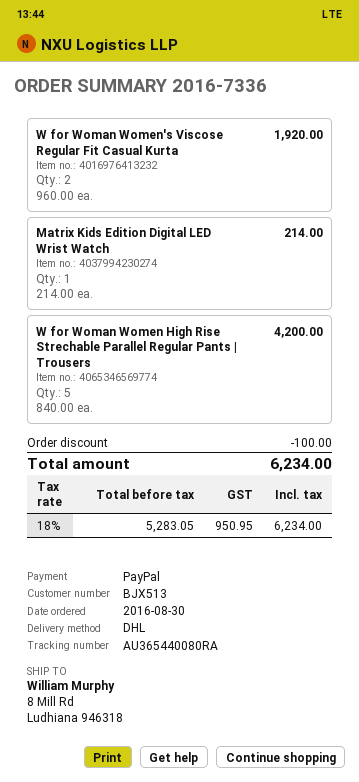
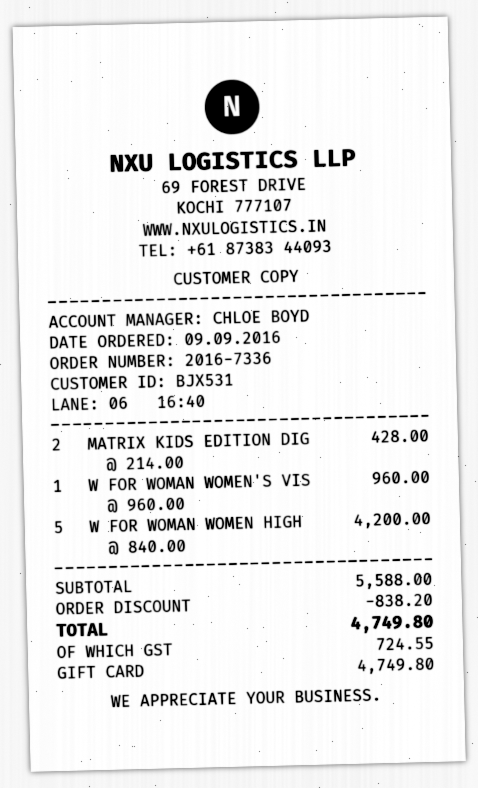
order date: 2016-08-30 -> 2016-09-09
customer number: BJX513 -> BJX531
payment method: PayPal -> gift card
W for Woman Women's Viscose Regular Fit Casual Kurta: 2 x 960.00 = 1920.00 -> 1 x 960.00 = 960.00
Matrix Kids Edition Digital LED Wrist Watch: 1 x 214.00 = 214.00 -> 2 x 214.00 = 428.00
discount: 100.00 -> 838.20
tax: 950.95 -> 724.55
total: 6234.00 -> 4749.80

